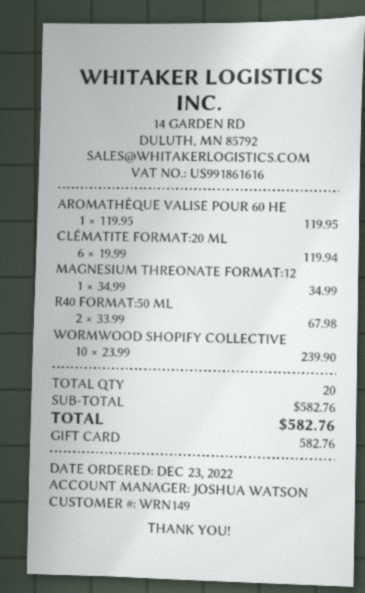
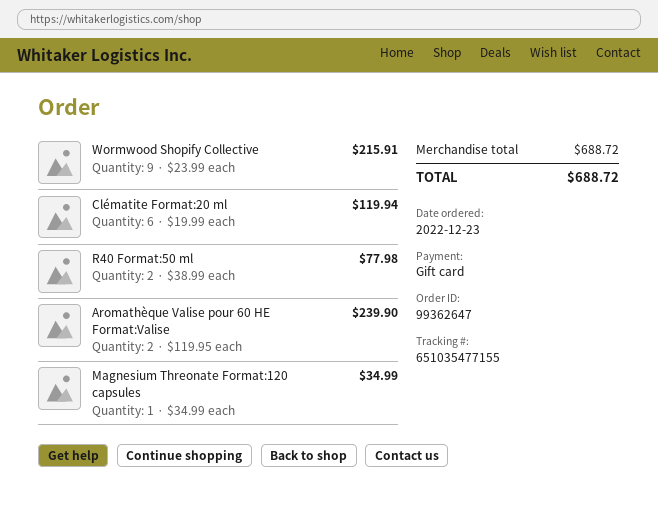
AROMATHÈQUE VALISE POUR 60 HE: 1 x 119.95 = 119.95 -> 2 x 119.95 = 239.90
R40 FORMAT:50 ML: 2 x 33.99 = 67.98 -> 2 x 38.99 = 77.98
WORMWOOD SHOPIFY COLLECTIVE: 10 x 23.99 = 239.90 -> 9 x 23.99 = 215.91
subtotal: 582.76 -> 688.72
total: 582.76 -> 688.72

